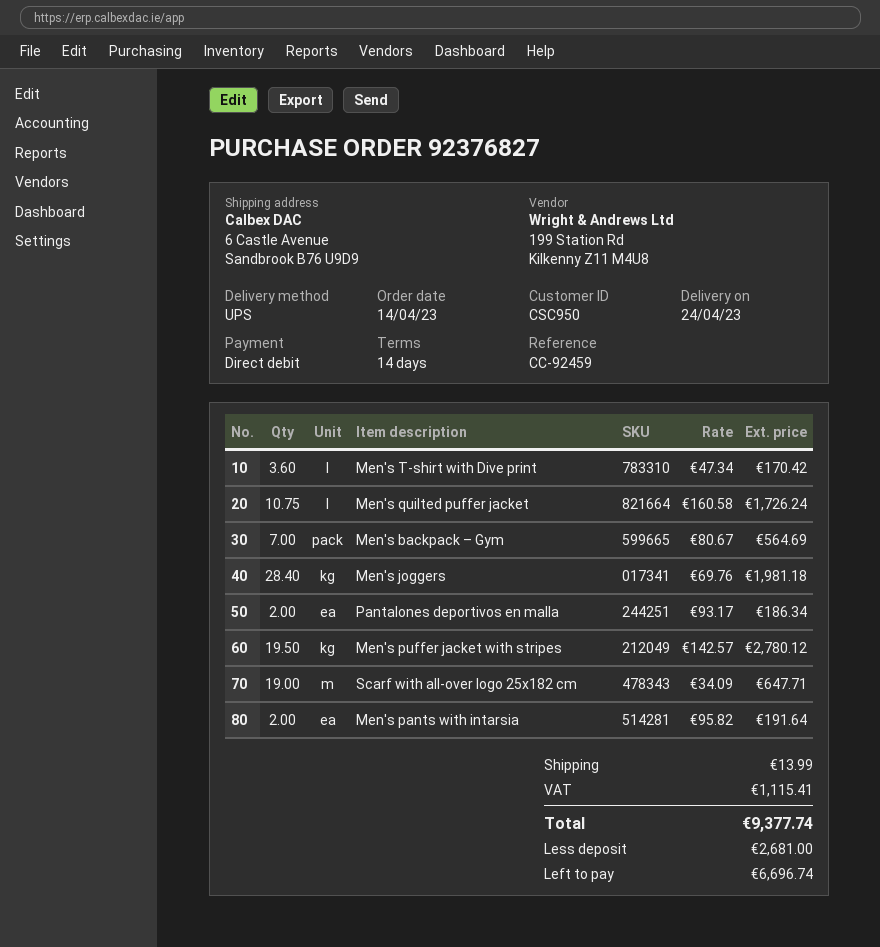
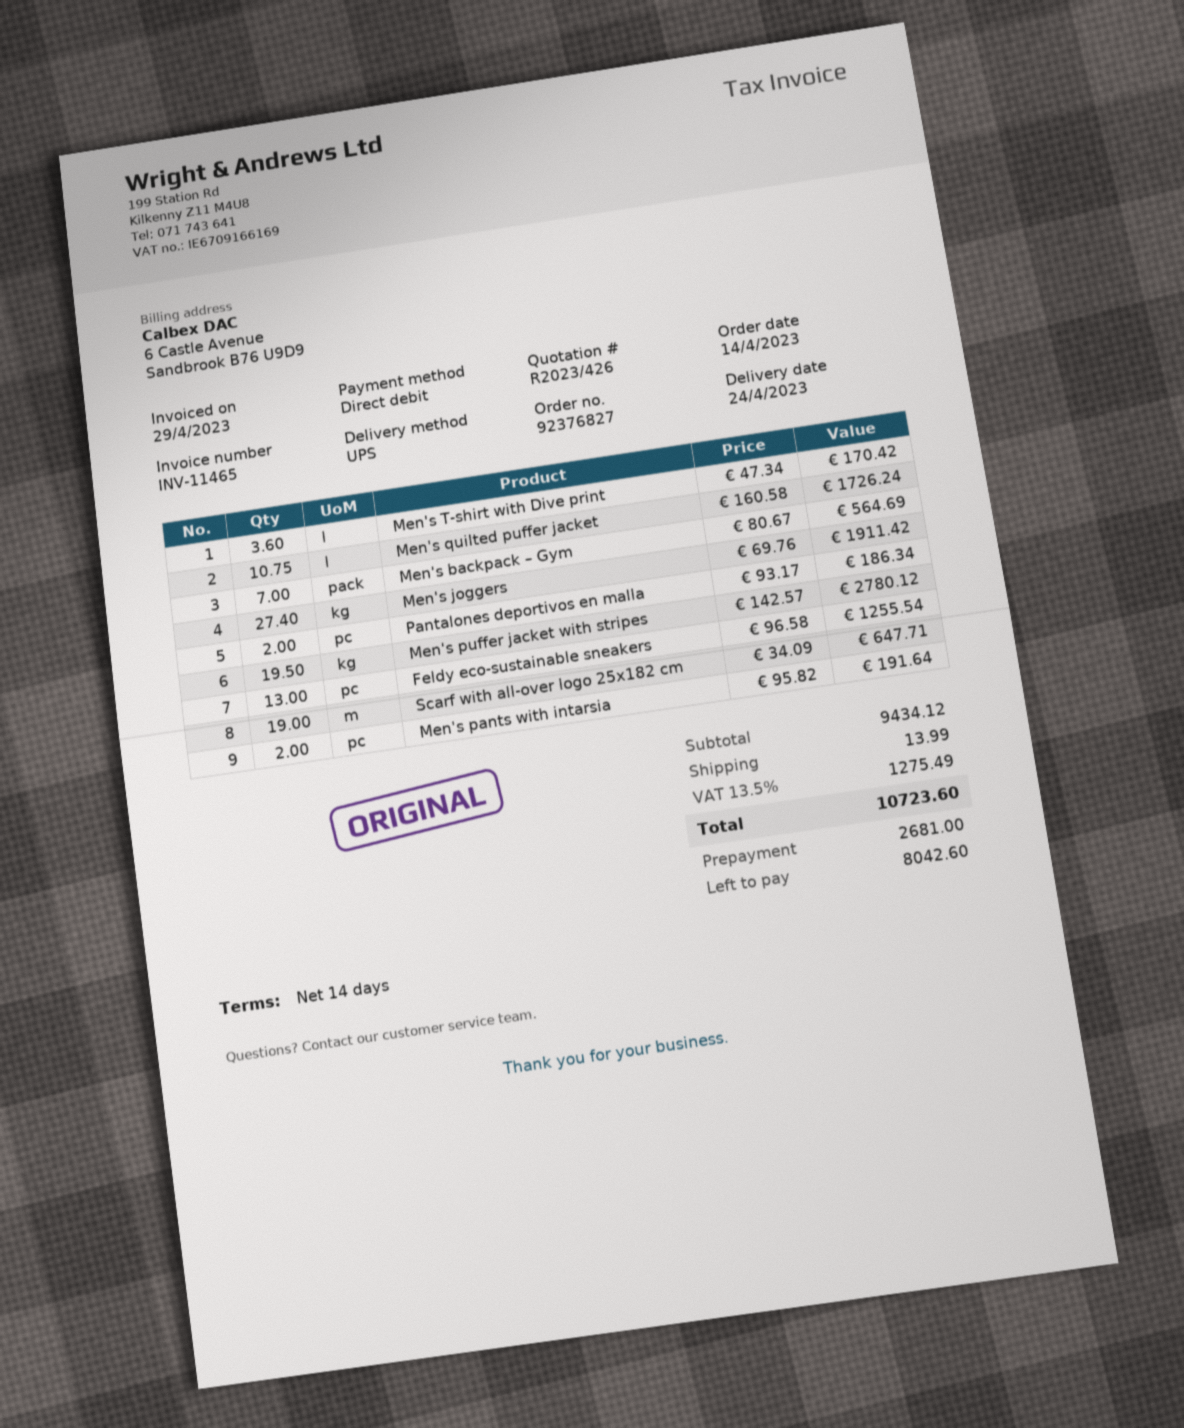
Men's joggers: 28.4 x 69.76 = 1981.18 -> 27.4 x 69.76 = 1911.42
Feldy eco-sustainable sneakers: none -> 13 x 96.58 = 1255.54
tax: 1115.41 -> 1275.49
total: 9377.74 -> 10723.60
balance: 6696.74 -> 8042.60

